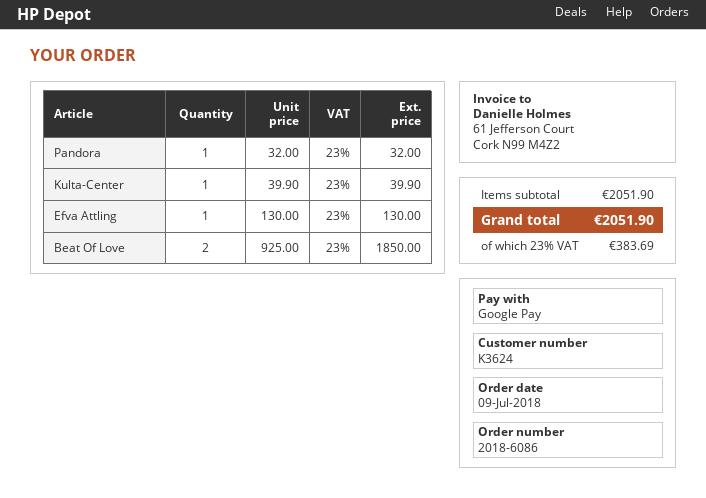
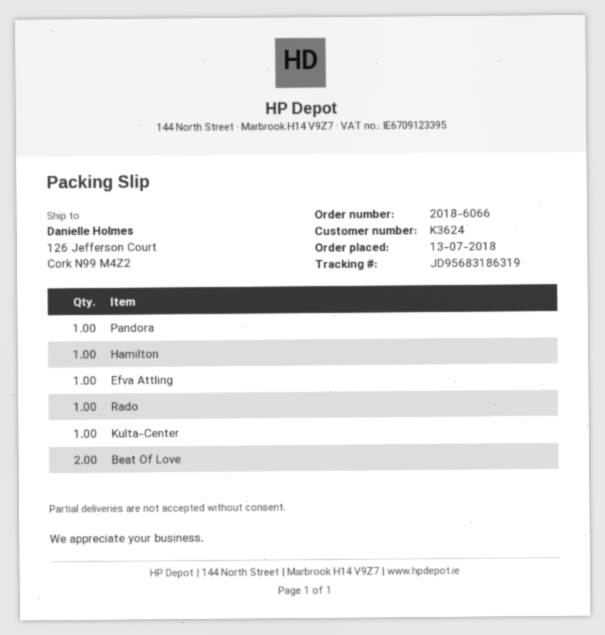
order number: 2018-6086 -> 2018-6066
order date: 2018-07-09 -> 2018-07-13
Hamilton: none -> 1
Rado: none -> 1

